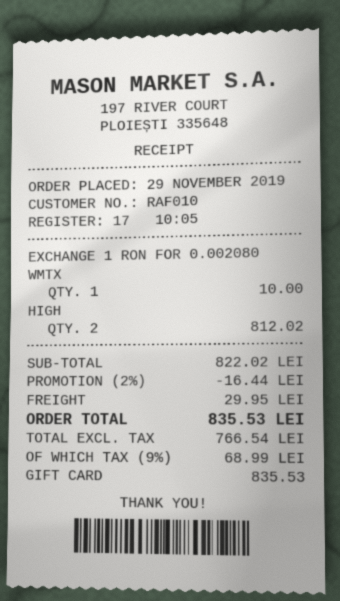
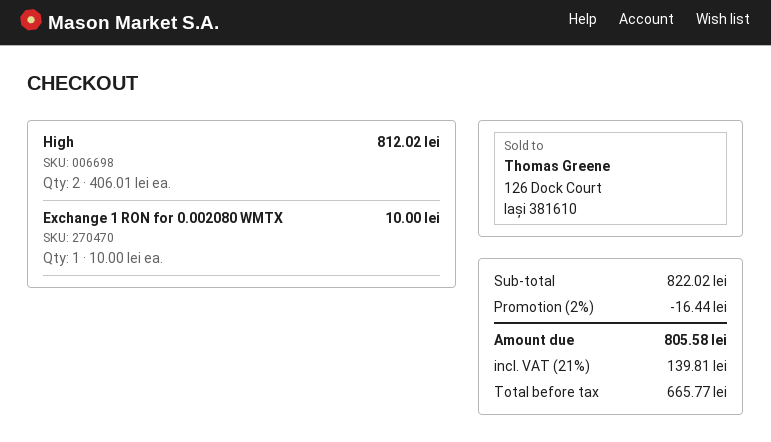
shipping: 29.95 -> none
net: 766.54 -> 665.77
tax: 9% = 68.99 -> 21% = 139.81
total: 835.53 -> 805.58

